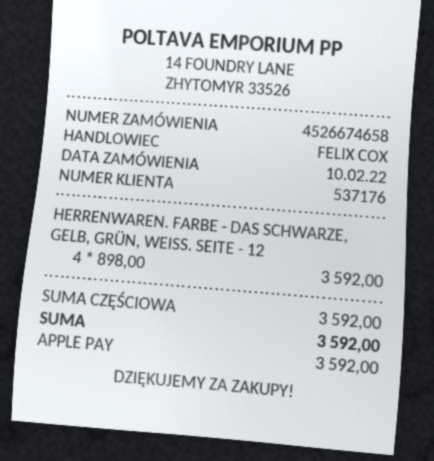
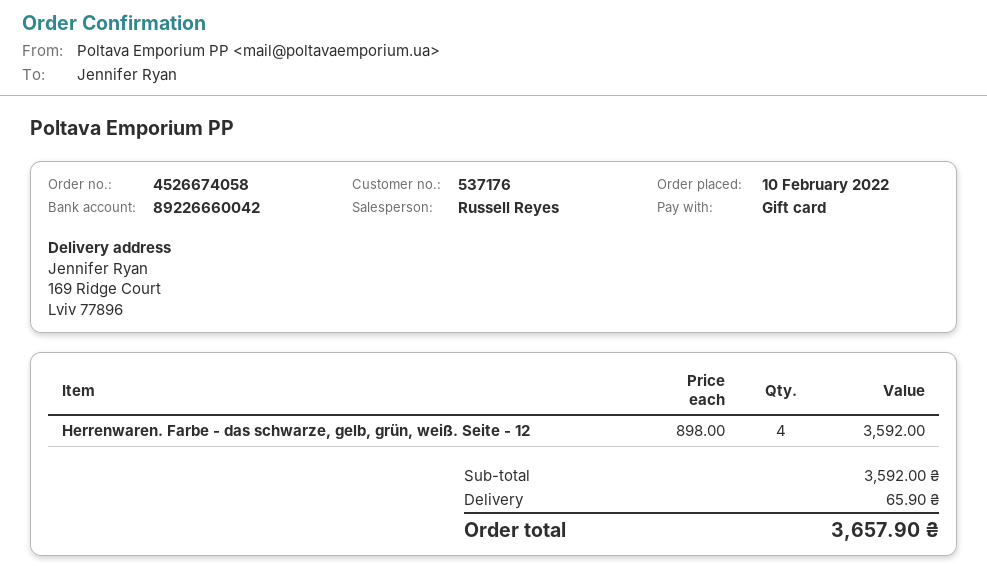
order number: 4526674658 -> 4526674058
sales rep: FELIX COX -> Russell Reyes
payment method: Apple Pay -> gift card
shipping: none -> 65.90
total: 3592.00 -> 3657.90

